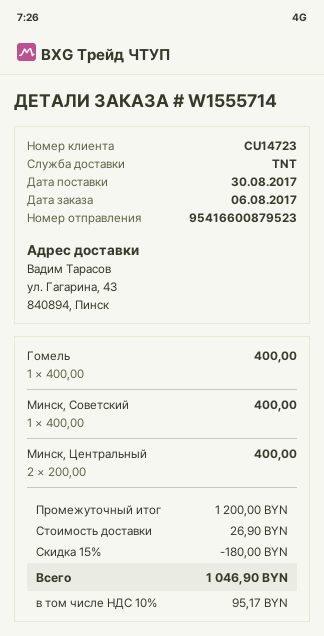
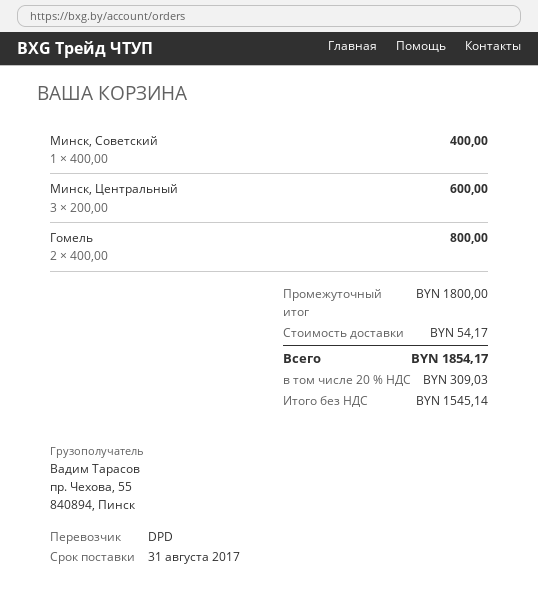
delivery date: 2017-08-30 -> 2017-08-31
shipping method: TNT -> DPD
ship to: ул. Гагарина, 43, 840894, Пинск -> пр. Чехова, 55, 840894, Пинск
Гомель: 1 x 400.00 = 400.00 -> 2 x 400.00 = 800.00
Минск, Центральный: 2 x 200.00 = 400.00 -> 3 x 200.00 = 600.00
subtotal: 1200.00 -> 1800.00
discount: 15% = 180.00 -> none
shipping: 26.90 -> 54.17
tax: 10% = 95.17 -> 20% = 309.03
total: 1046.90 -> 1854.17

